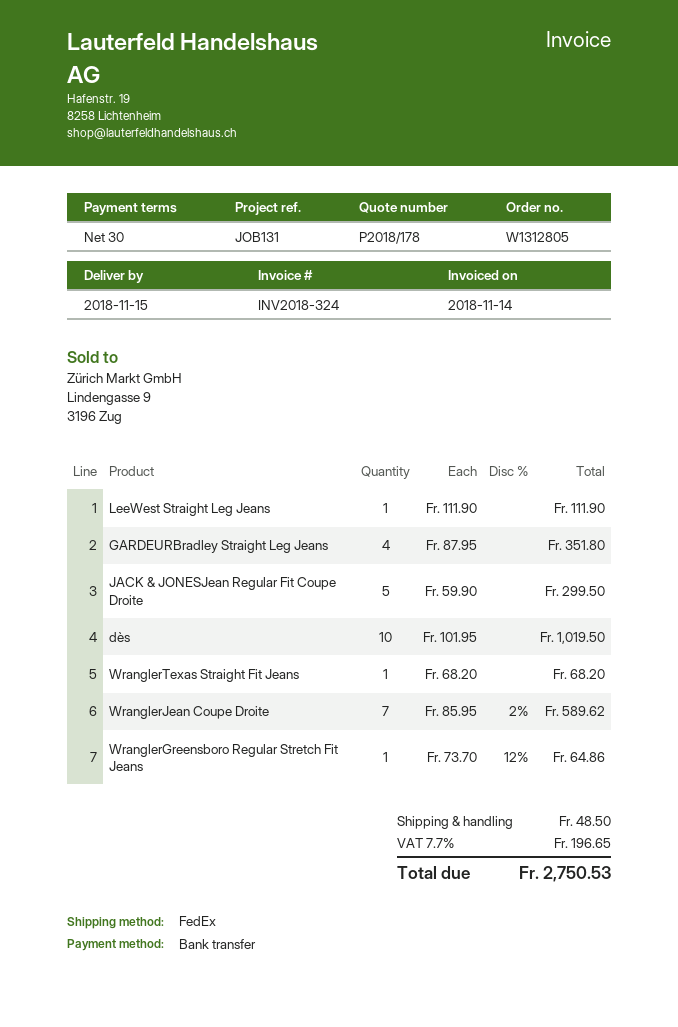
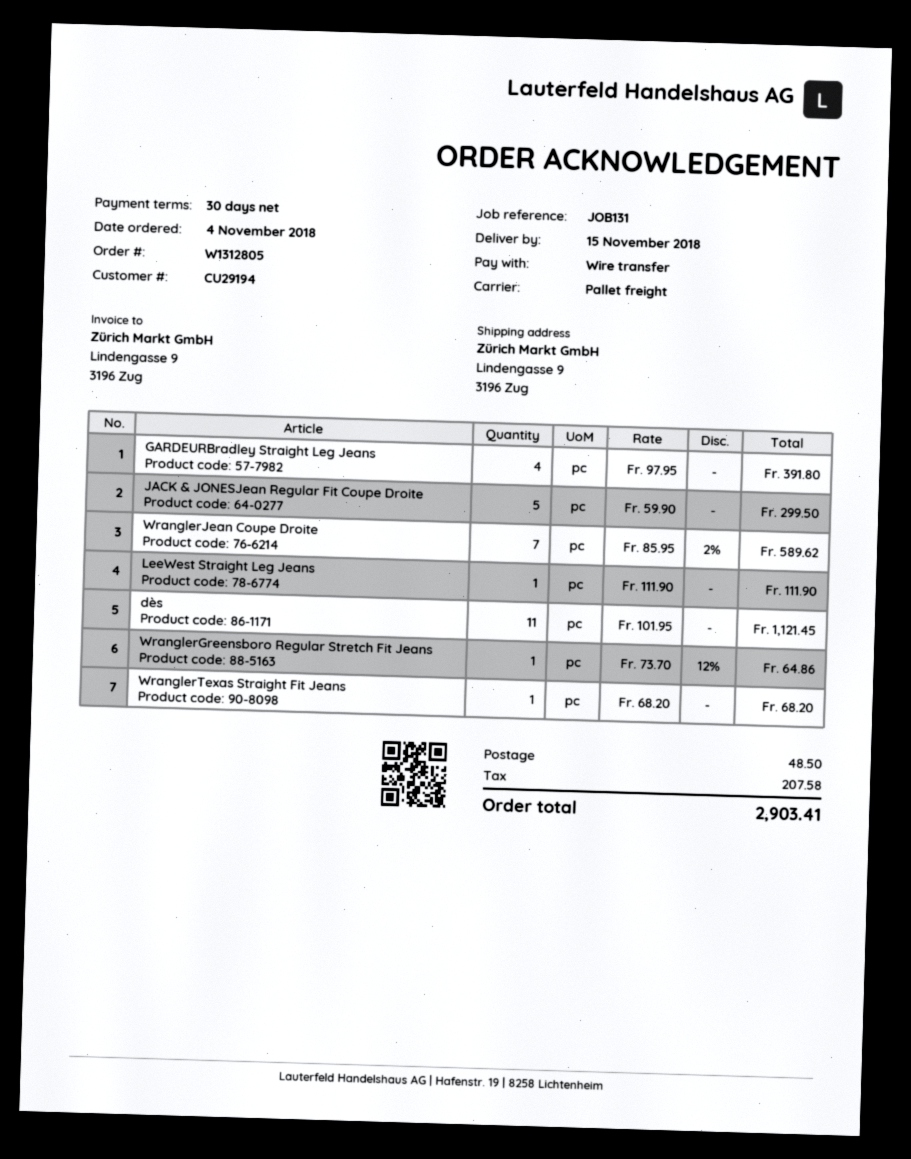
shipping method: FedEx -> pallet freight
GARDEURBradley Straight Leg Jeans: 4 x 87.95 = 351.80 -> 4 x 97.95 = 391.80
dès: 10 x 101.95 = 1019.50 -> 11 x 101.95 = 1121.45
tax: 196.65 -> 207.58
total: 2750.53 -> 2903.41

